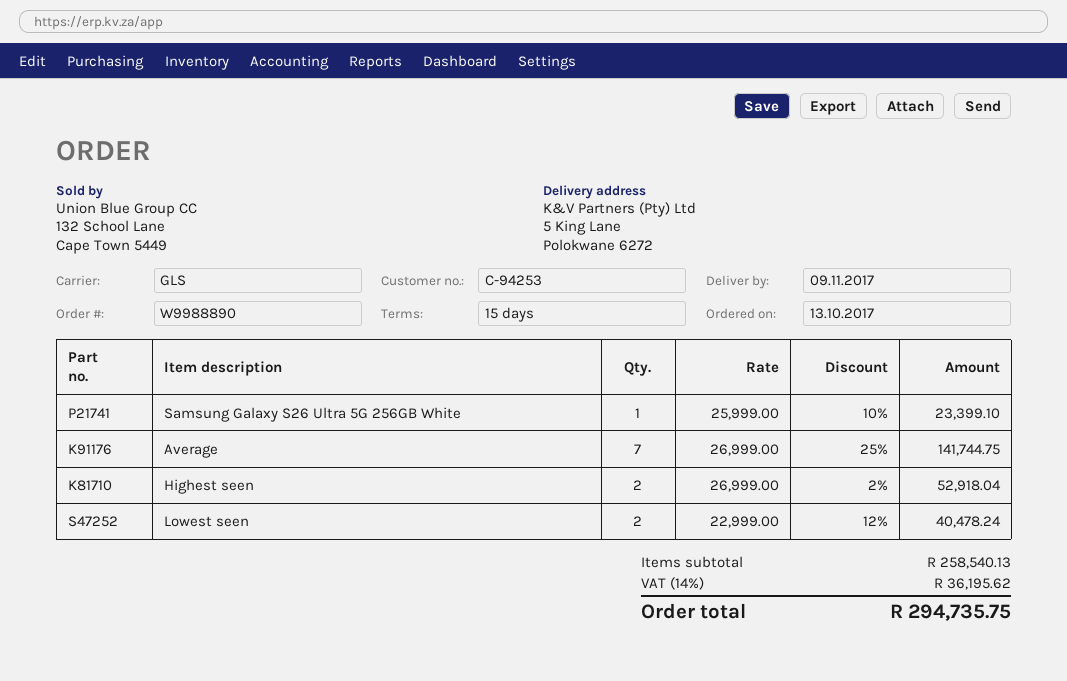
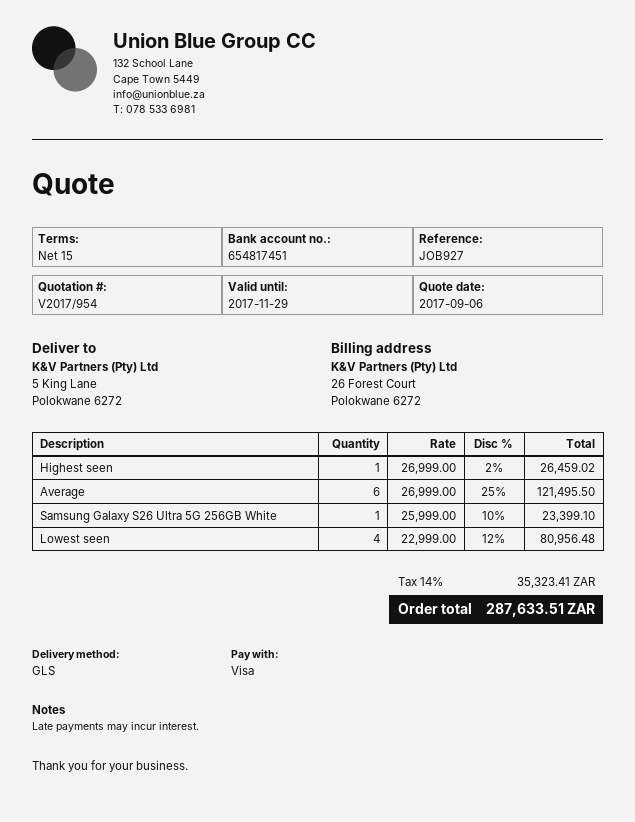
Average: 7 x 26999.00 - 25% = 141744.75 -> 6 x 26999.00 - 25% = 121495.50
Highest seen: 2 x 26999.00 - 2% = 52918.04 -> 1 x 26999.00 - 2% = 26459.02
Lowest seen: 2 x 22999.00 - 12% = 40478.24 -> 4 x 22999.00 - 12% = 80956.48
tax: 14% = 36195.62 -> 14% = 35323.41
total: 294735.75 -> 287633.51

